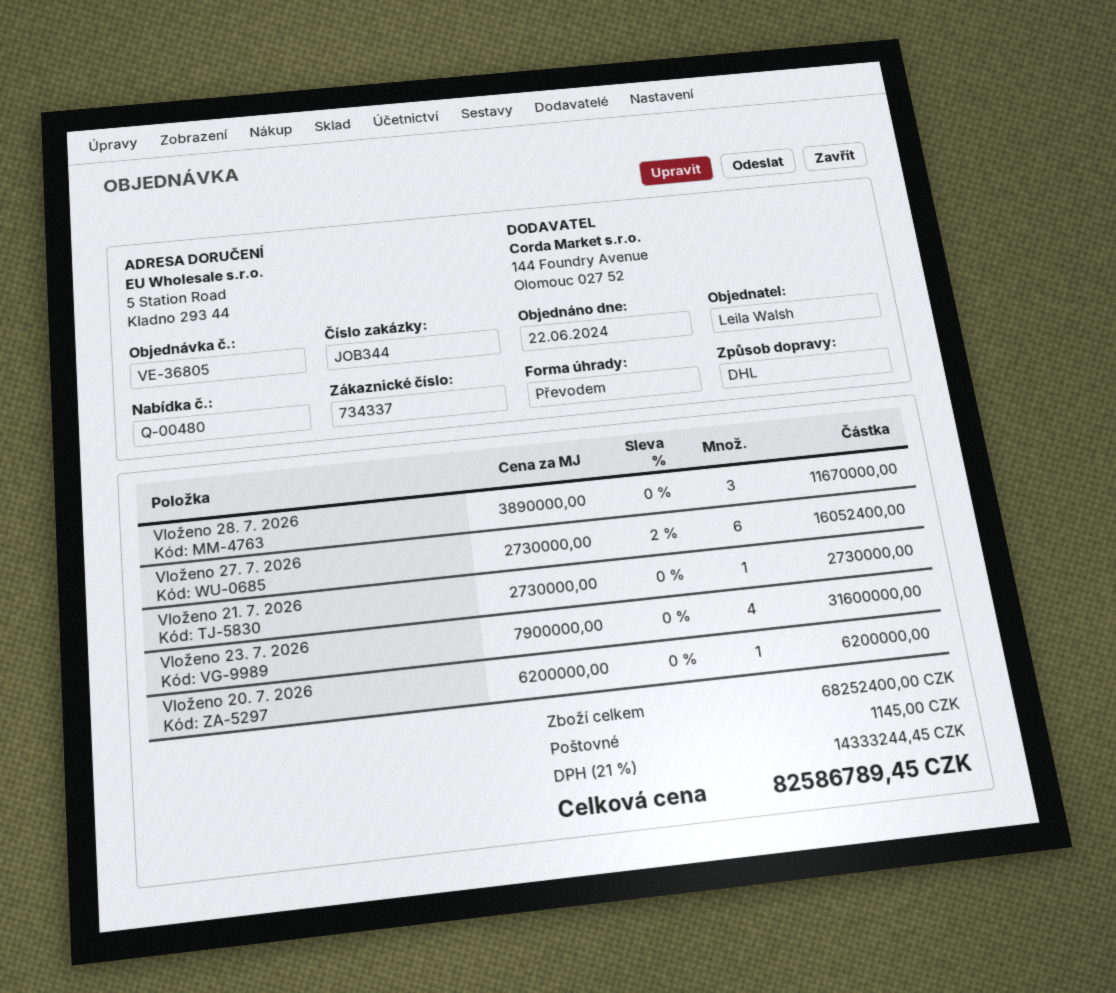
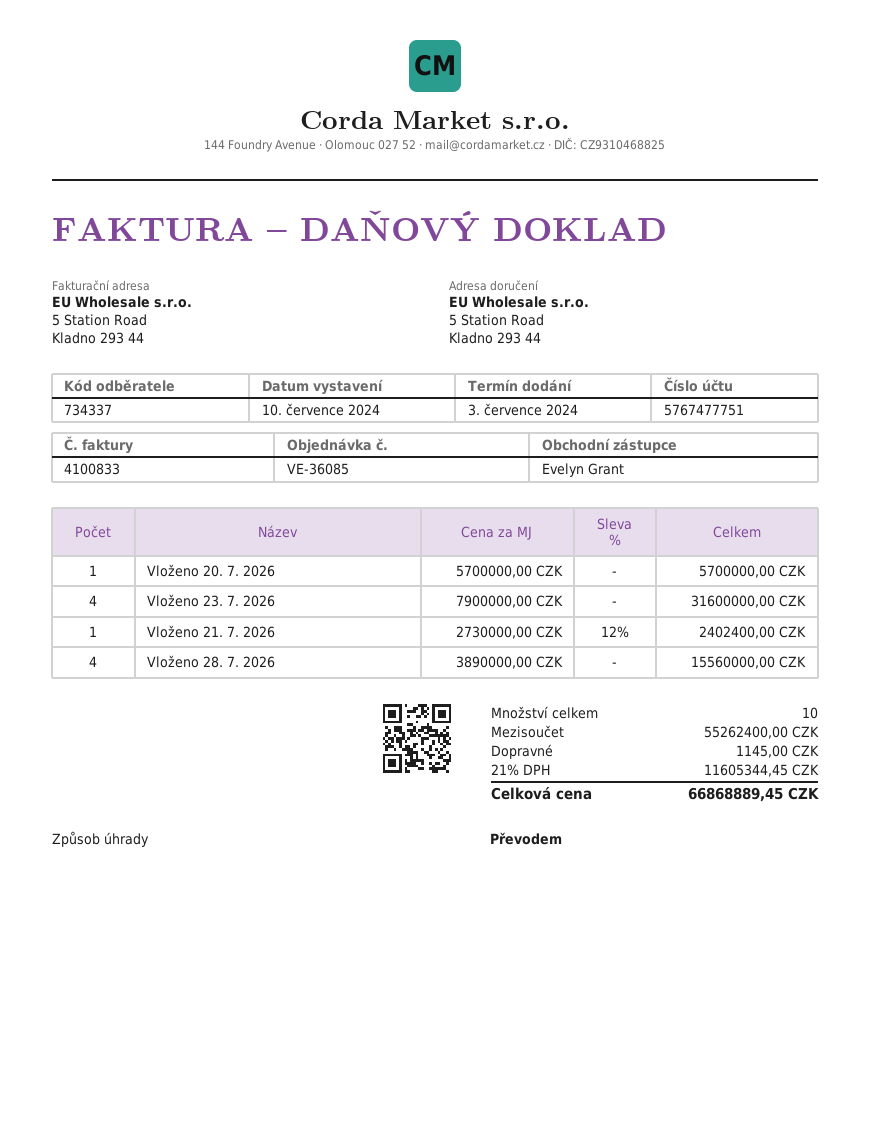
order number: VE-36805 -> VE-36085
Vloženo 28. 7. 2026: 3 x 3890000.00 = 11670000.00 -> 4 x 3890000.00 = 15560000.00
Vloženo 27. 7. 2026: 6 x 2730000.00 - 2% = 16052400.00 -> none
Vloženo 21. 7. 2026: 1 x 2730000.00 = 2730000.00 -> 1 x 2730000.00 - 12% = 2402400.00
Vloženo 20. 7. 2026: 1 x 6200000.00 = 6200000.00 -> 1 x 5700000.00 = 5700000.00
subtotal: 68252400.00 -> 55262400.00
tax: 21% = 14333244.45 -> 21% = 11605344.45
total: 82586789.45 -> 66868889.45

